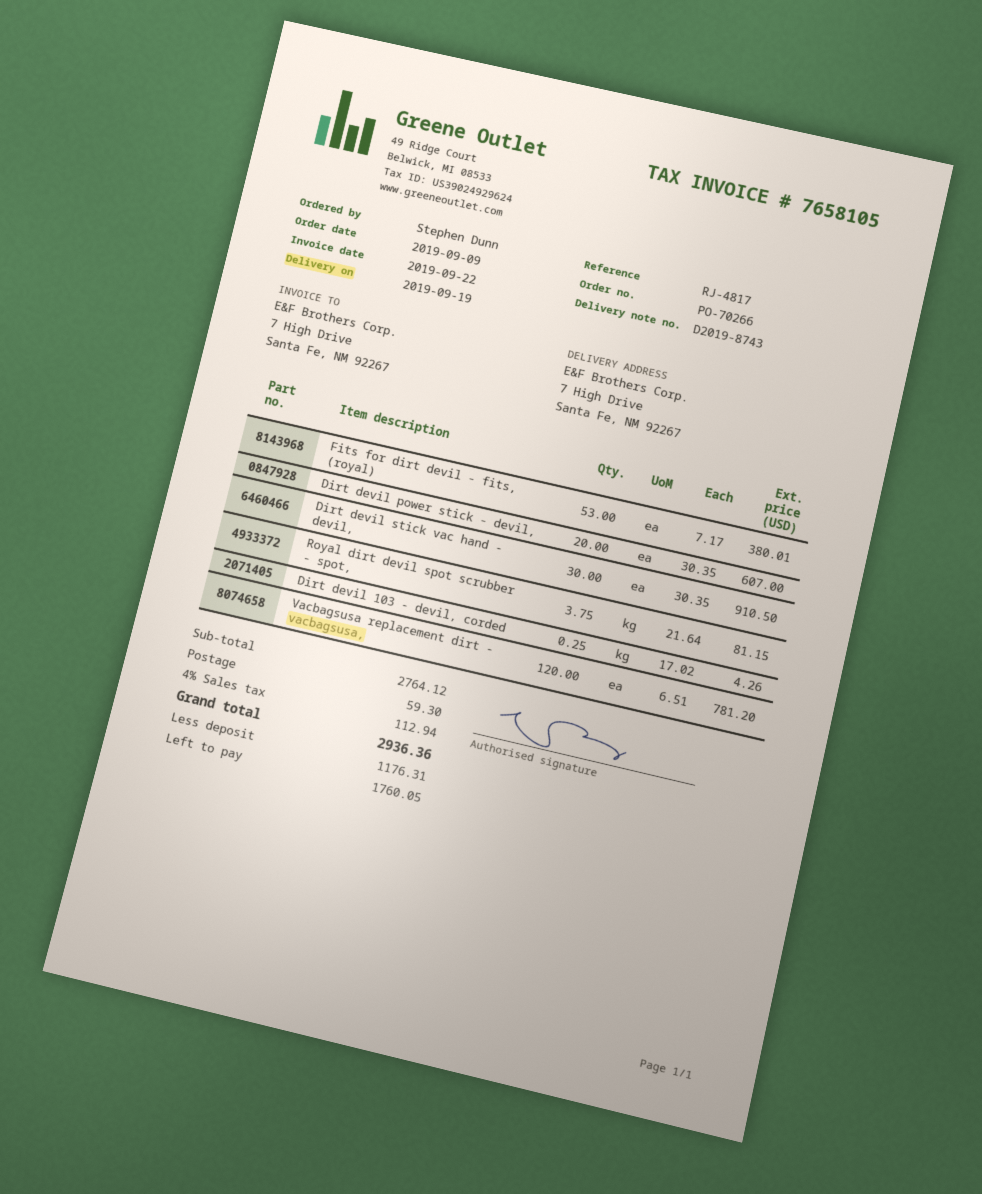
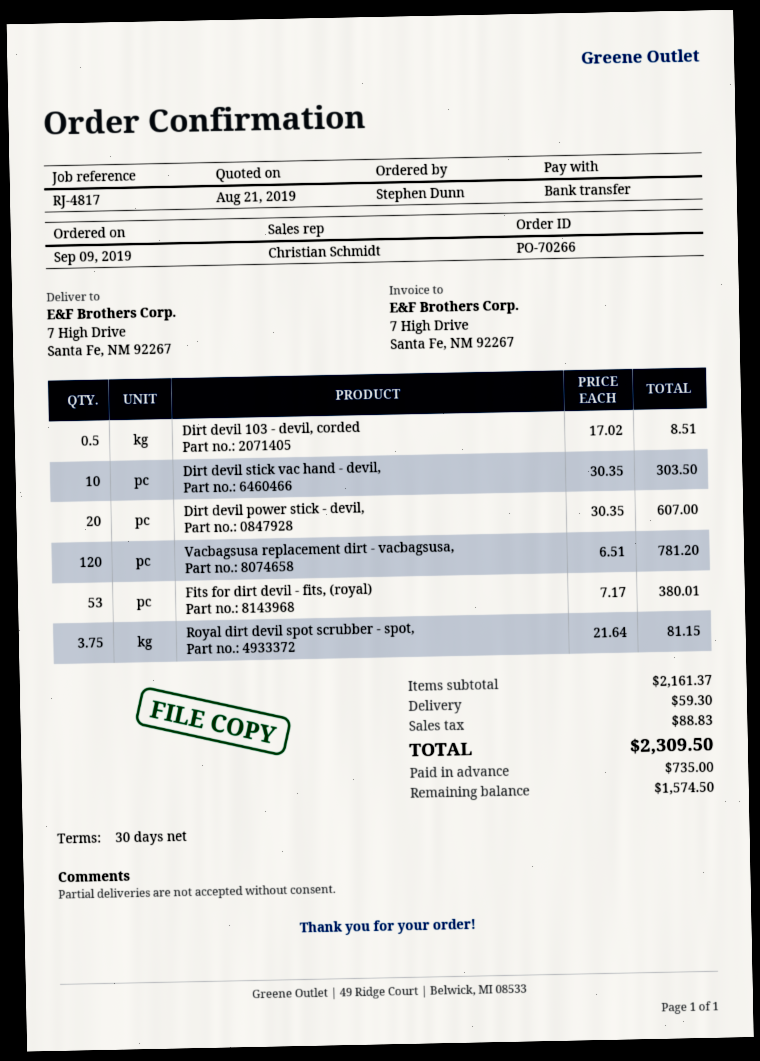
Dirt devil stick vac hand - devil,: 30 x 30.35 = 910.50 -> 10 x 30.35 = 303.50
Dirt devil 103 - devil, corded: 0.25 x 17.02 = 4.26 -> 0.5 x 17.02 = 8.51
subtotal: 2764.12 -> 2161.37
tax: 112.94 -> 88.83
total: 2936.36 -> 2309.50
deposit: 1176.31 -> 735.00
balance: 1760.05 -> 1574.50

